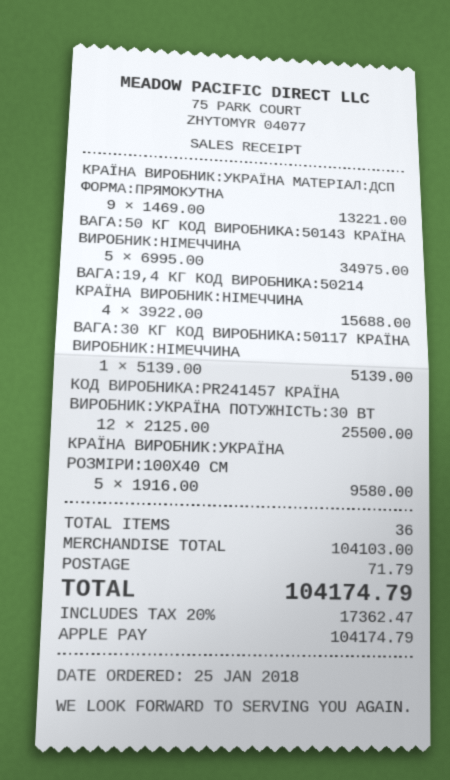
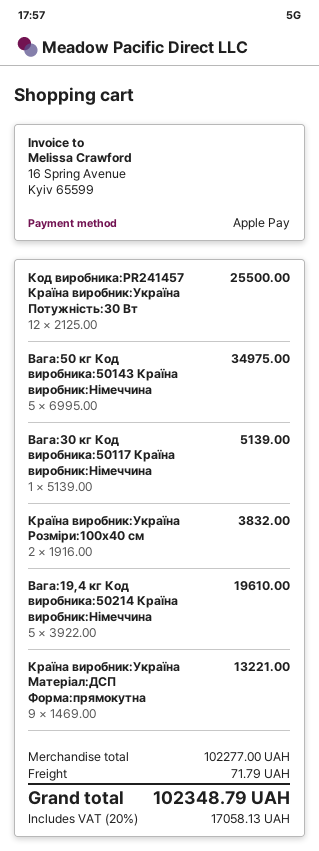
ВАГА:19,4 КГ КОД ВИРОБНИКА:50214 КРАЇНА ВИРОБНИК:НІМЕЧЧИНА: 4 x 3922.00 = 15688.00 -> 5 x 3922.00 = 19610.00
КРАЇНА ВИРОБНИК:УКРАЇНА РОЗМІРИ:100Х40 СМ: 5 x 1916.00 = 9580.00 -> 2 x 1916.00 = 3832.00
subtotal: 104103.00 -> 102277.00
tax: 20% = 17362.47 -> 20% = 17058.13
total: 104174.79 -> 102348.79

